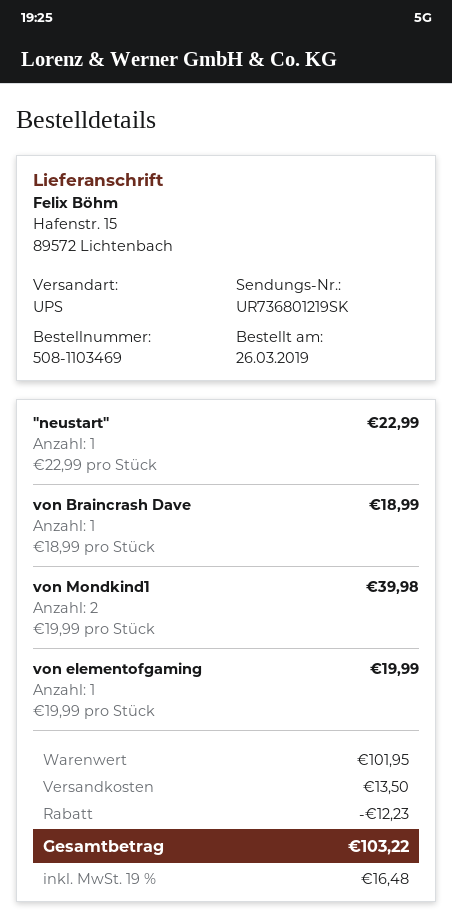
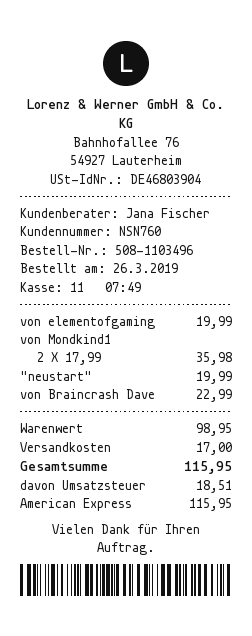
order number: 508-1103469 -> 508-1103496
"neustart": 1 x 22.99 = 22.99 -> 1 x 19.99 = 19.99
von Braincrash Dave: 1 x 18.99 = 18.99 -> 1 x 22.99 = 22.99
von Mondkind1: 2 x 19.99 = 39.98 -> 2 x 17.99 = 35.98
subtotal: 101.95 -> 98.95
discount: 12.23 -> none
shipping: 13.50 -> 17.00
tax: 16.48 -> 18.51
total: 103.22 -> 115.95

